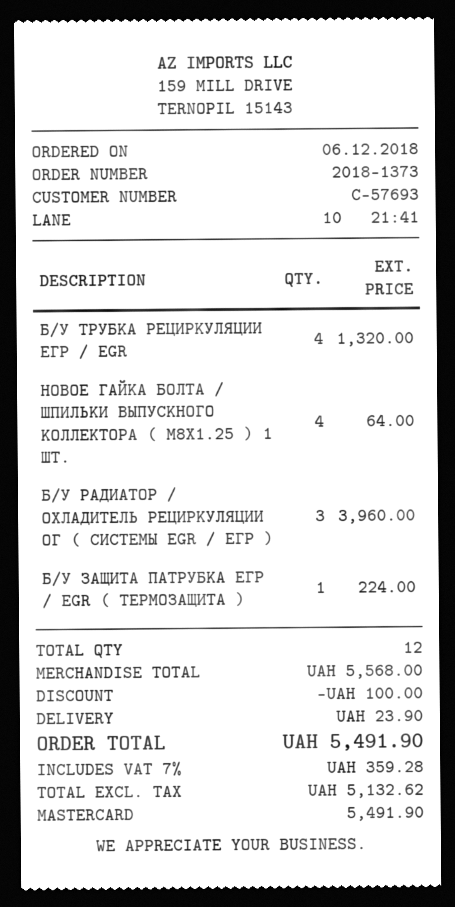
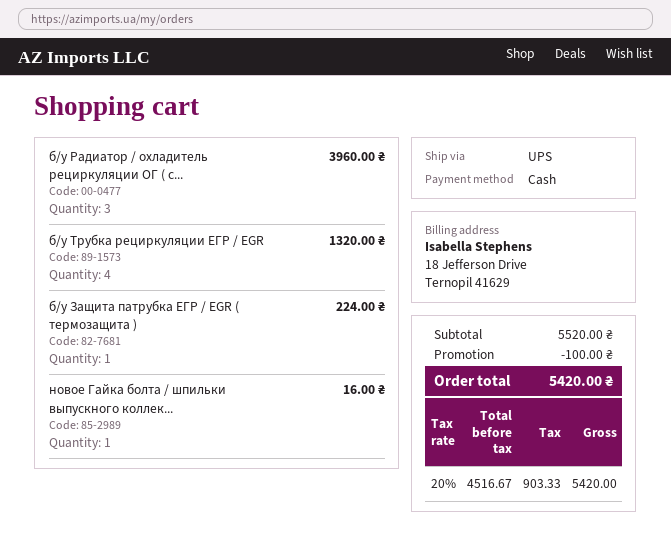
payment method: Mastercard -> cash
НОВОЕ ГАЙКА БОЛТА / ШПИЛЬКИ ВЫПУСКНОГО КОЛЛЕКТОРА ( M8X1.25 ) 1 ШТ.: 4 for 64.00 -> 1 for 16.00
subtotal: 5568.00 -> 5520.00
shipping: 23.90 -> none
net: 5132.62 -> 4516.67
tax: 7% = 359.28 -> 20% = 903.33
total: 5491.90 -> 5420.00

